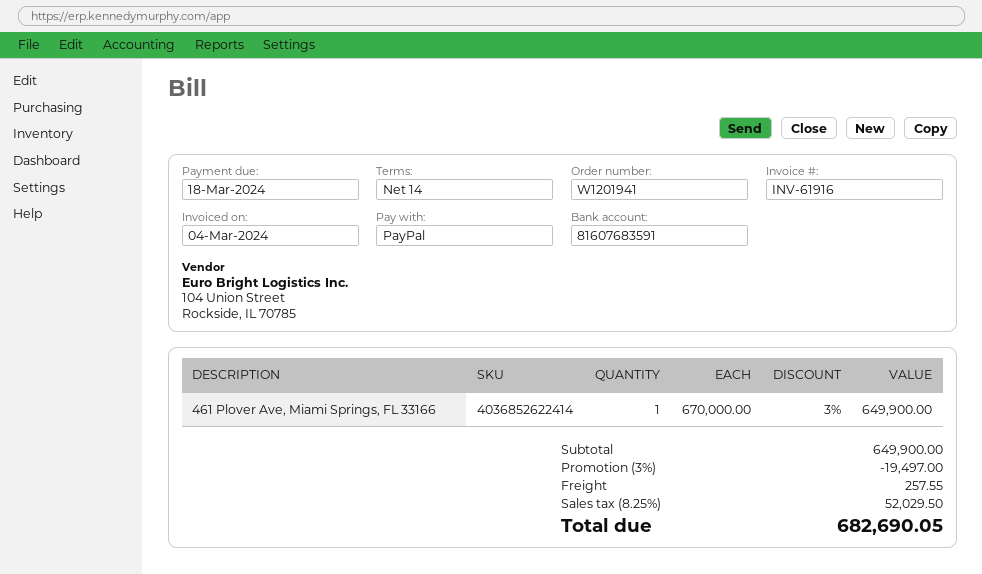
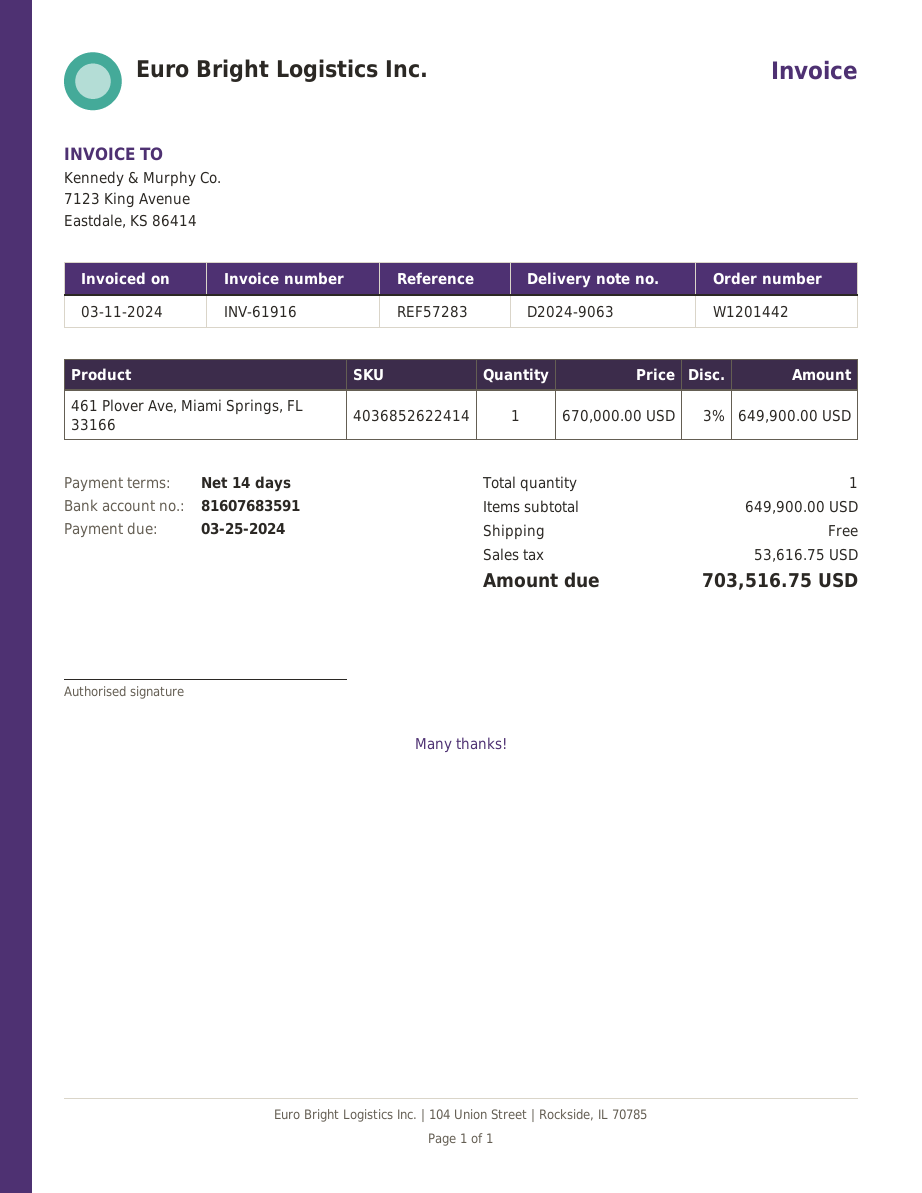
order number: W1201941 -> W1201442
invoice date: 2024-03-04 -> 2024-03-11
due date: 2024-03-18 -> 2024-03-25
discount: 3% = 19497.00 -> none
shipping: 257.55 -> 0.00
tax: 52029.50 -> 53616.75
total: 682690.05 -> 703516.75

